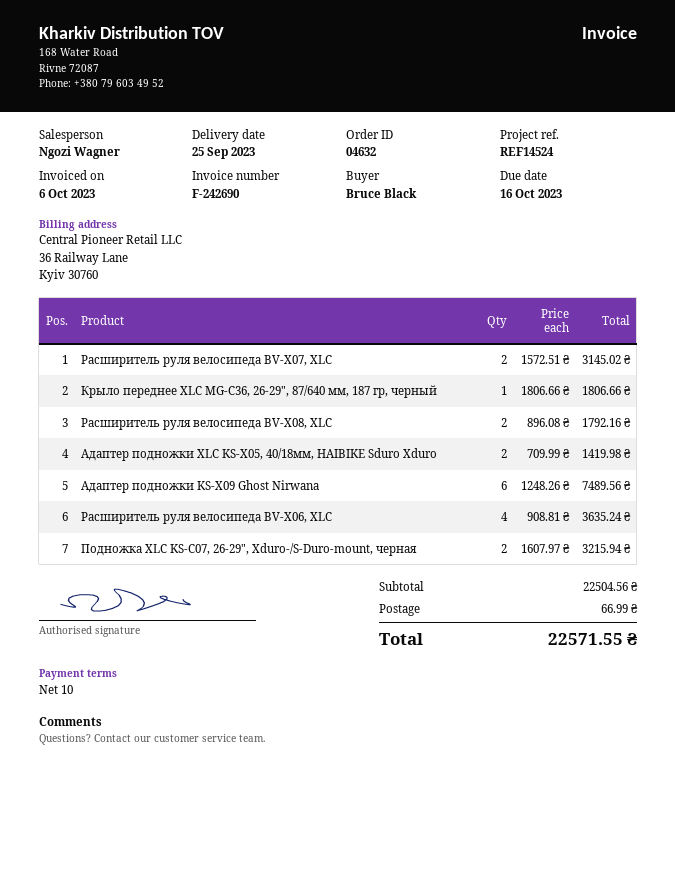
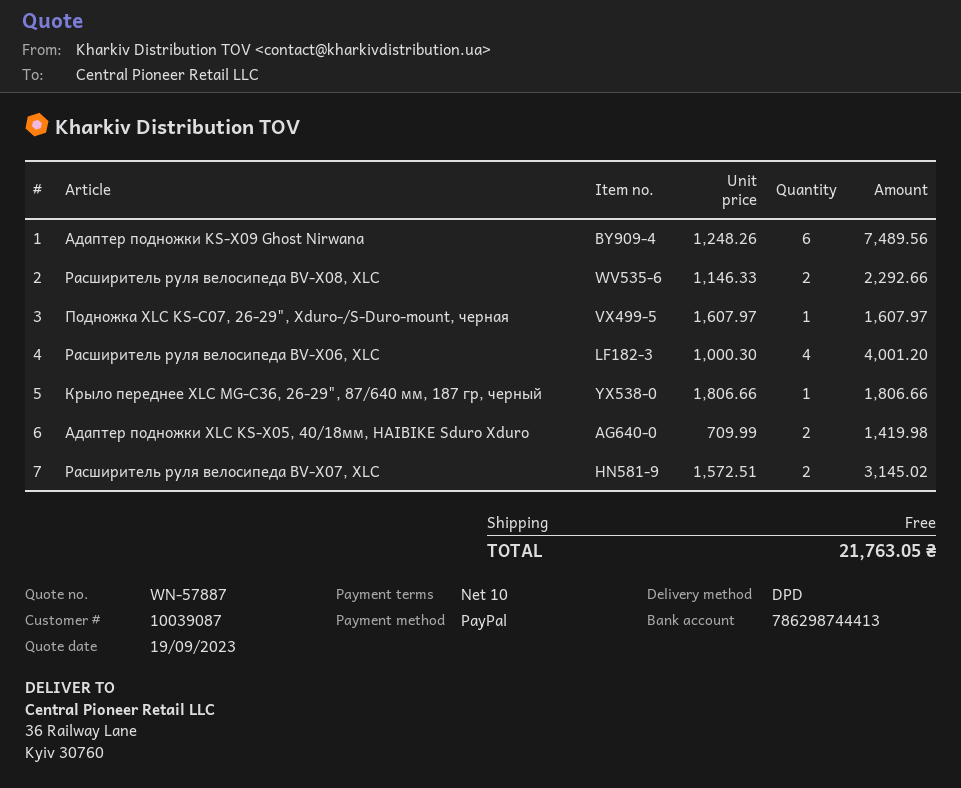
Расширитель руля велосипеда BV-X08, XLC: 2 x 896.08 = 1792.16 -> 2 x 1146.33 = 2292.66
Расширитель руля велосипеда BV-X06, XLC: 4 x 908.81 = 3635.24 -> 4 x 1000.30 = 4001.20
Подножка XLC KS-C07, 26-29", Xduro-/S-Duro-mount, черная: 2 x 1607.97 = 3215.94 -> 1 x 1607.97 = 1607.97
shipping: 66.99 -> 0.00
total: 22571.55 -> 21763.05

